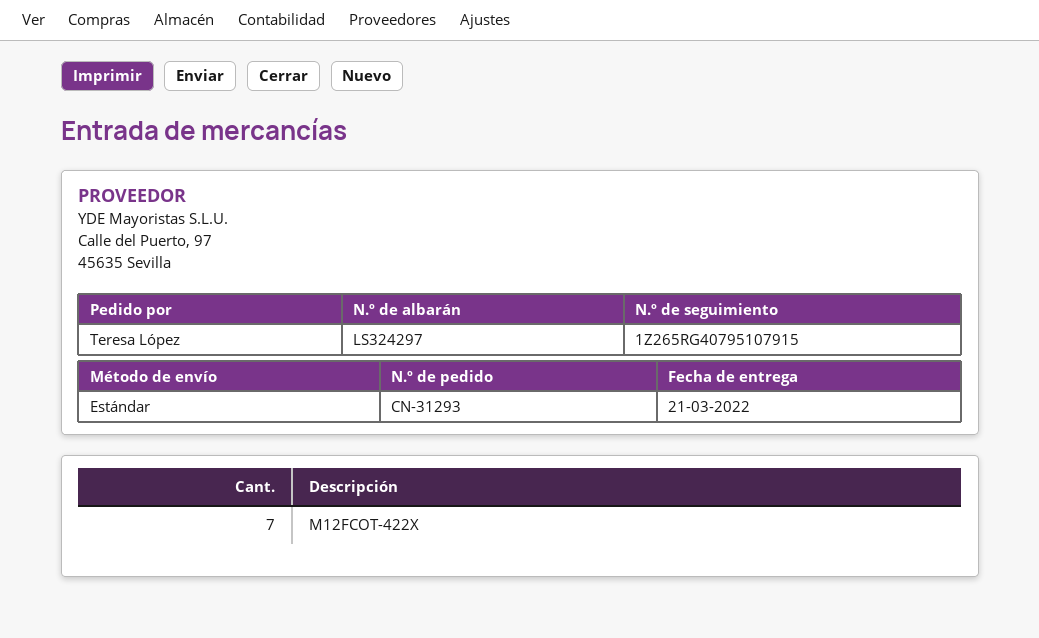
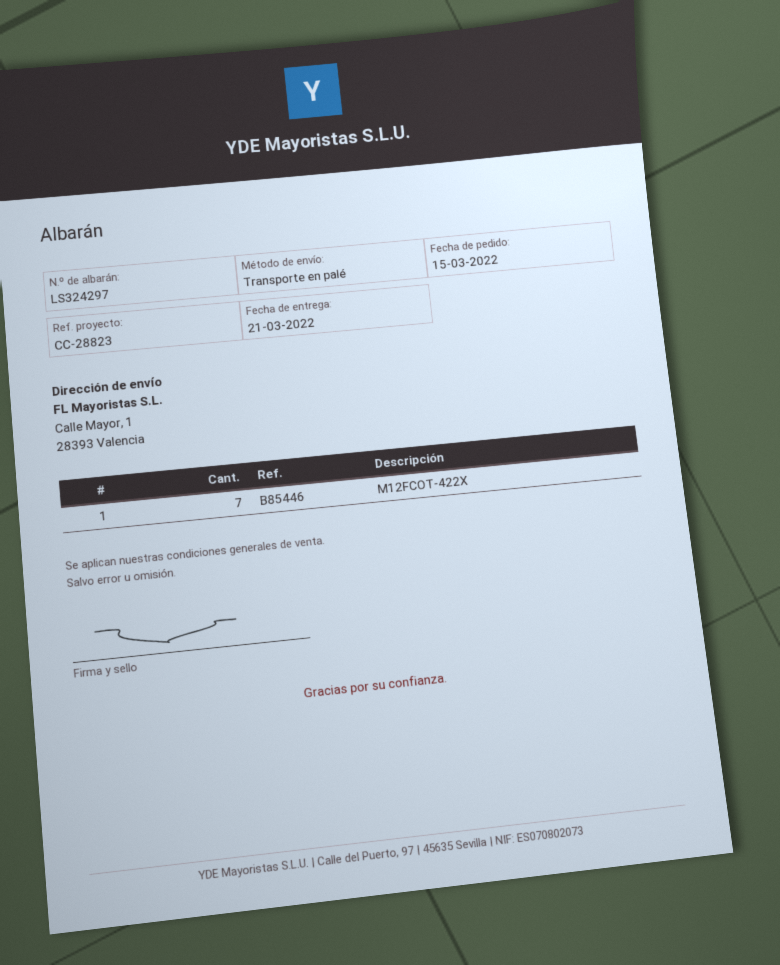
shipping method: standard -> pallet freight

